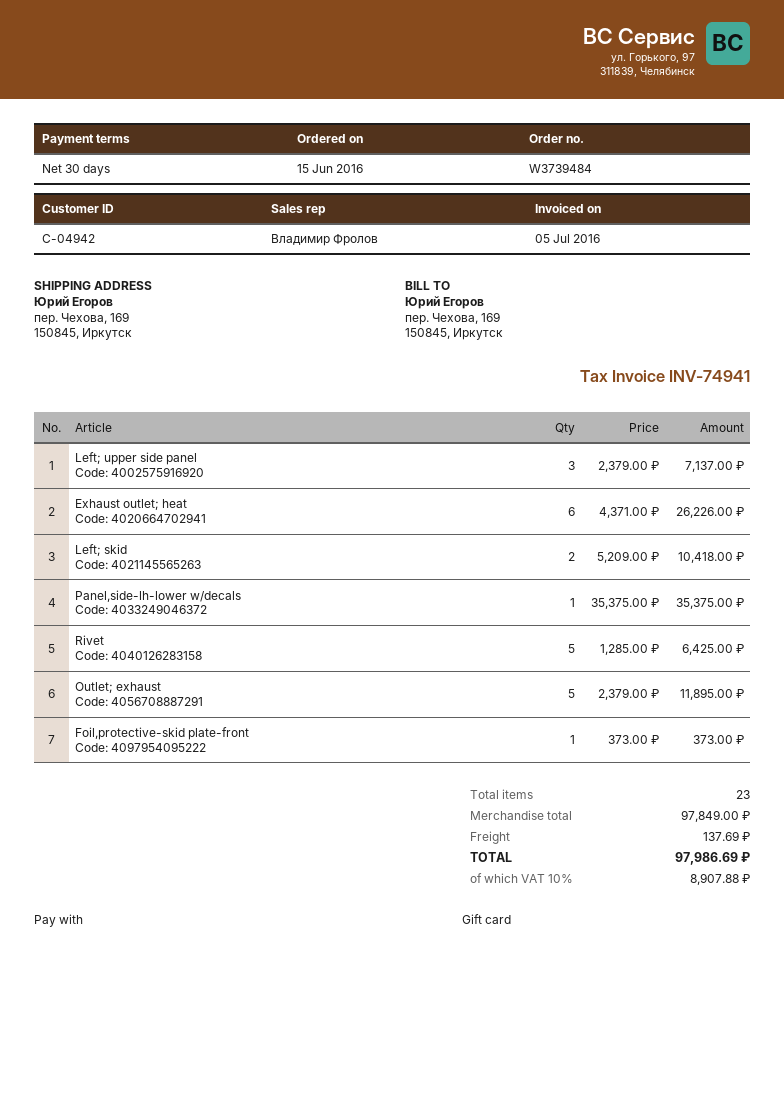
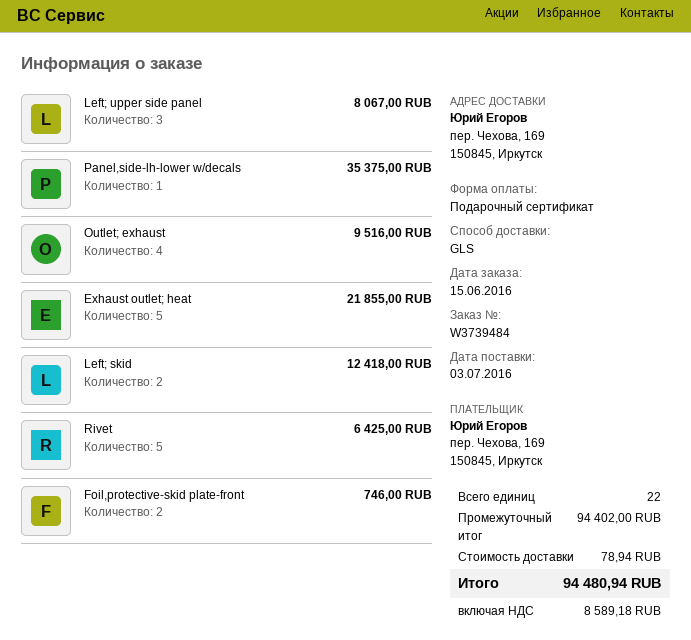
Left; upper side panel: 3 for 7137.00 -> 3 for 8067.00
Exhaust outlet; heat: 6 for 26226.00 -> 5 for 21855.00
Left; skid: 2 for 10418.00 -> 2 for 12418.00
Outlet; exhaust: 5 for 11895.00 -> 4 for 9516.00
Foil,protective-skid plate-front: 1 for 373.00 -> 2 for 746.00
total quantity: 23 -> 22
subtotal: 97849.00 -> 94402.00
shipping: 137.69 -> 78.94
tax: 8907.88 -> 8589.18
total: 97986.69 -> 94480.94

